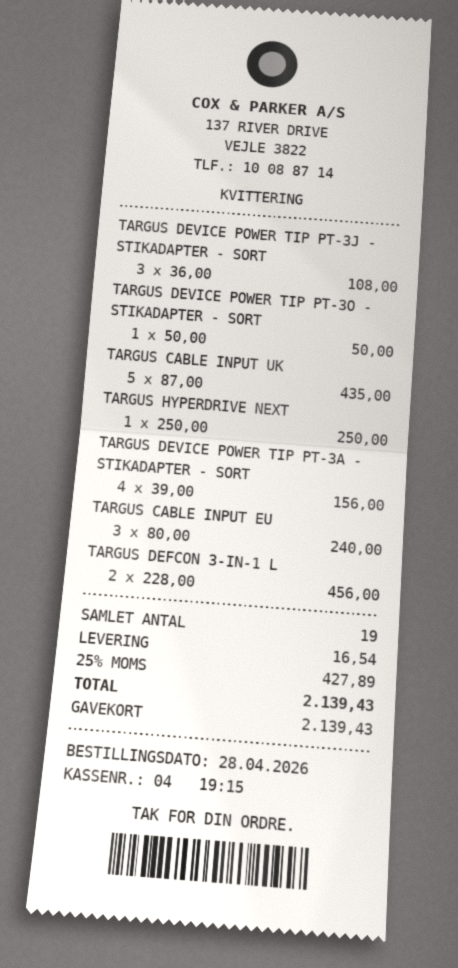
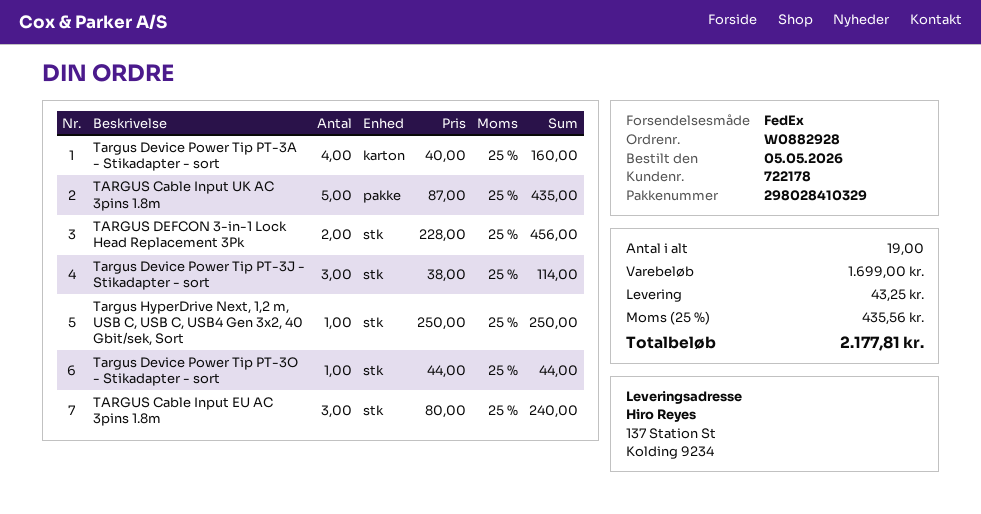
order date: 2026-04-28 -> 2026-05-05
TARGUS DEVICE POWER TIP PT-3J - STIKADAPTER - SORT: 3 x 36.00 = 108.00 -> 3 x 38.00 = 114.00
TARGUS DEVICE POWER TIP PT-3O - STIKADAPTER - SORT: 1 x 50.00 = 50.00 -> 1 x 44.00 = 44.00
TARGUS DEVICE POWER TIP PT-3A - STIKADAPTER - SORT: 4 x 39.00 = 156.00 -> 4 x 40.00 = 160.00
shipping: 16.54 -> 43.25
tax: 25% = 427.89 -> 25% = 435.56
total: 2139.43 -> 2177.81

